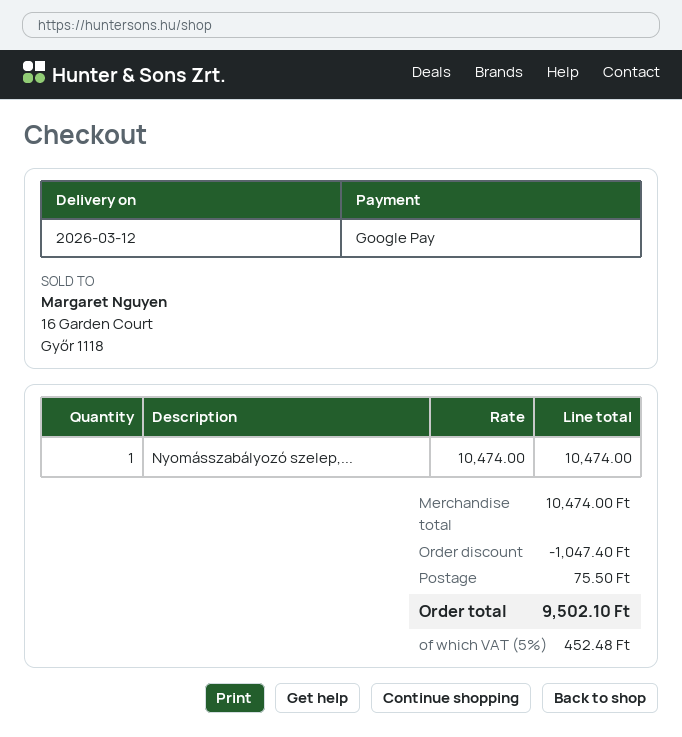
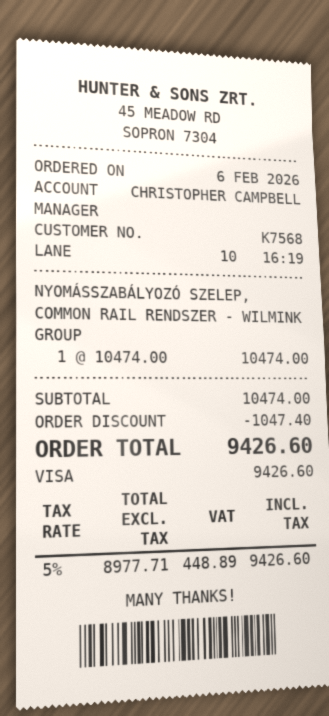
payment method: Google Pay -> Visa
shipping: 75.50 -> none
tax: 5% = 452.48 -> 5% = 448.89
total: 9502.10 -> 9426.60

